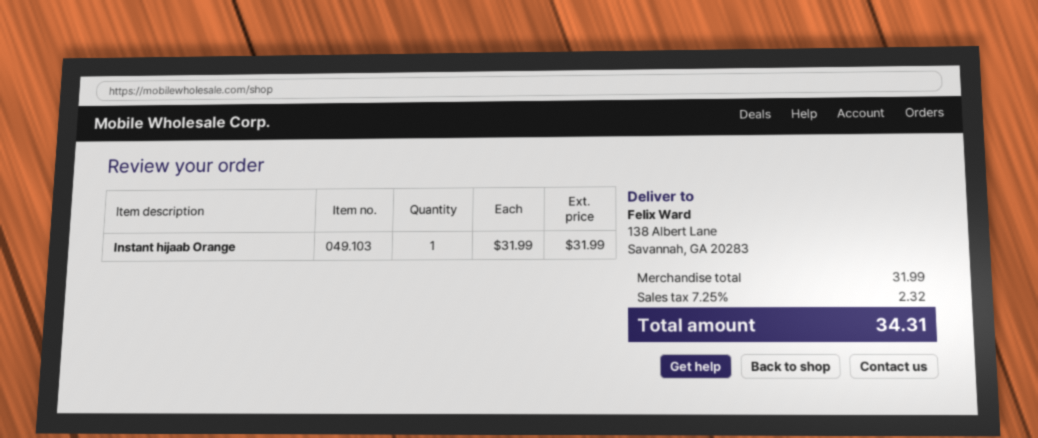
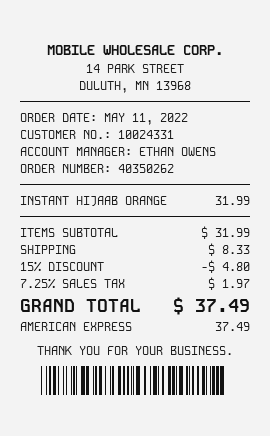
discount: none -> 15% = 4.80
shipping: none -> 8.33
tax: 7.25% = 2.32 -> 7.25% = 1.97
total: 34.31 -> 37.49

